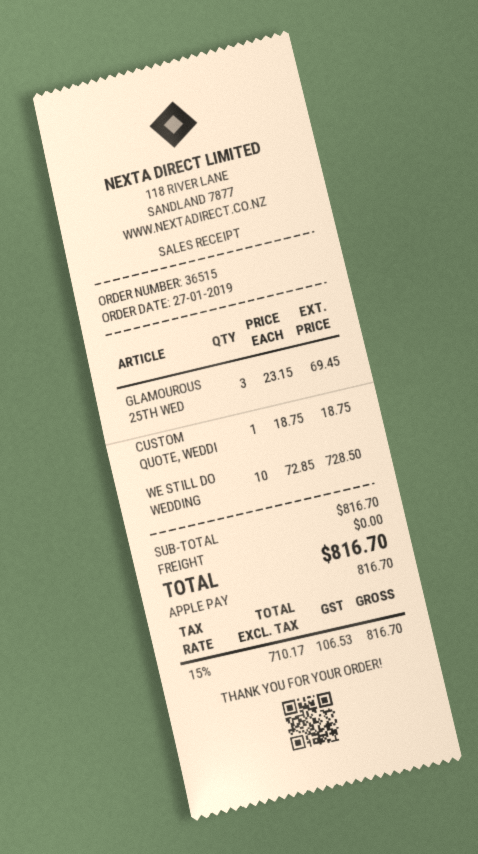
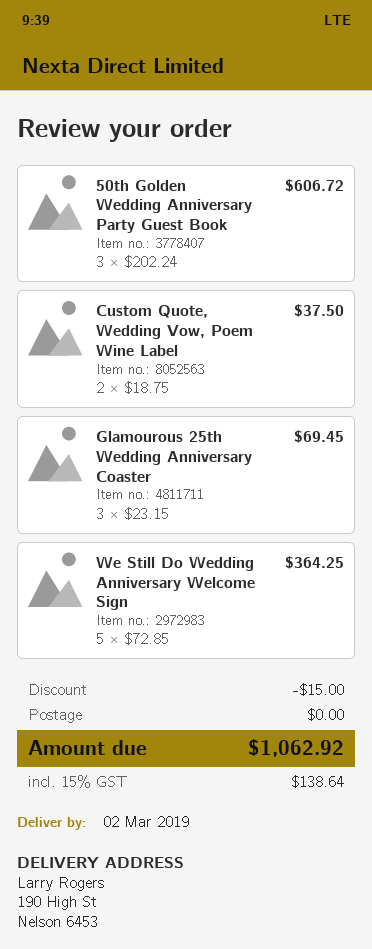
CUSTOM QUOTE, WEDDI: 1 x 18.75 = 18.75 -> 2 x 18.75 = 37.50
WE STILL DO WEDDING: 10 x 72.85 = 728.50 -> 5 x 72.85 = 364.25
50th Golden Wedding Anniversary Party Guest Book: none -> 3 x 202.24 = 606.72
discount: none -> 15.00
tax: 15% = 106.53 -> 15% = 138.64
total: 816.70 -> 1062.92

